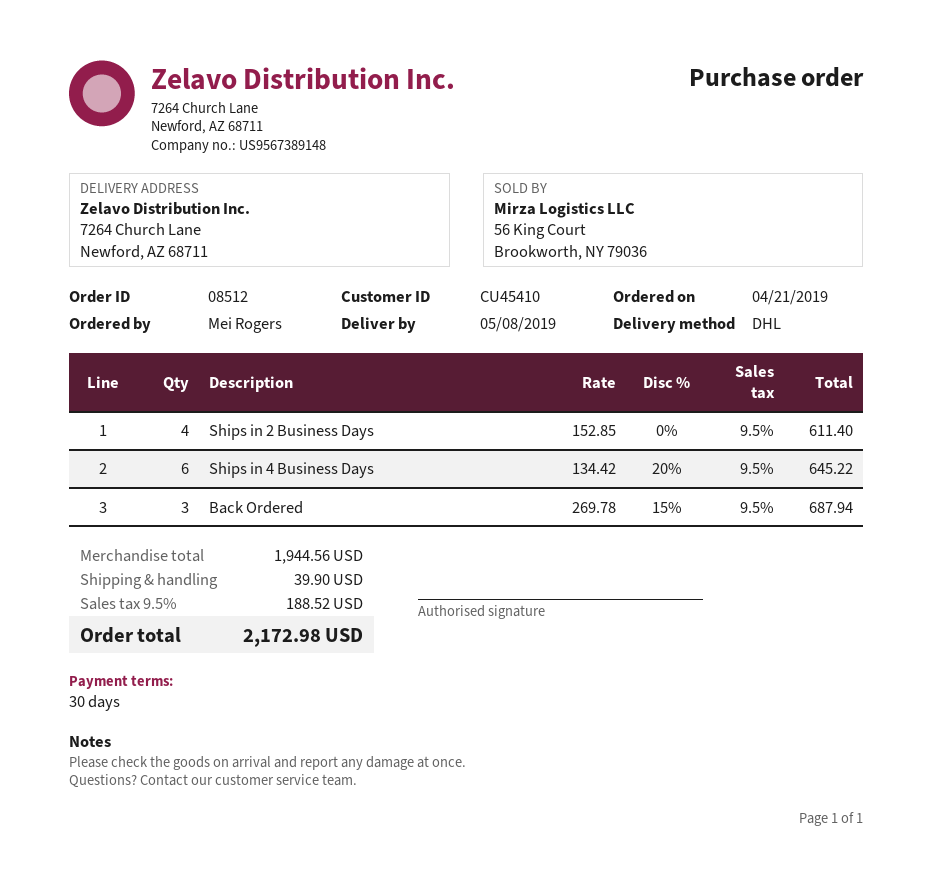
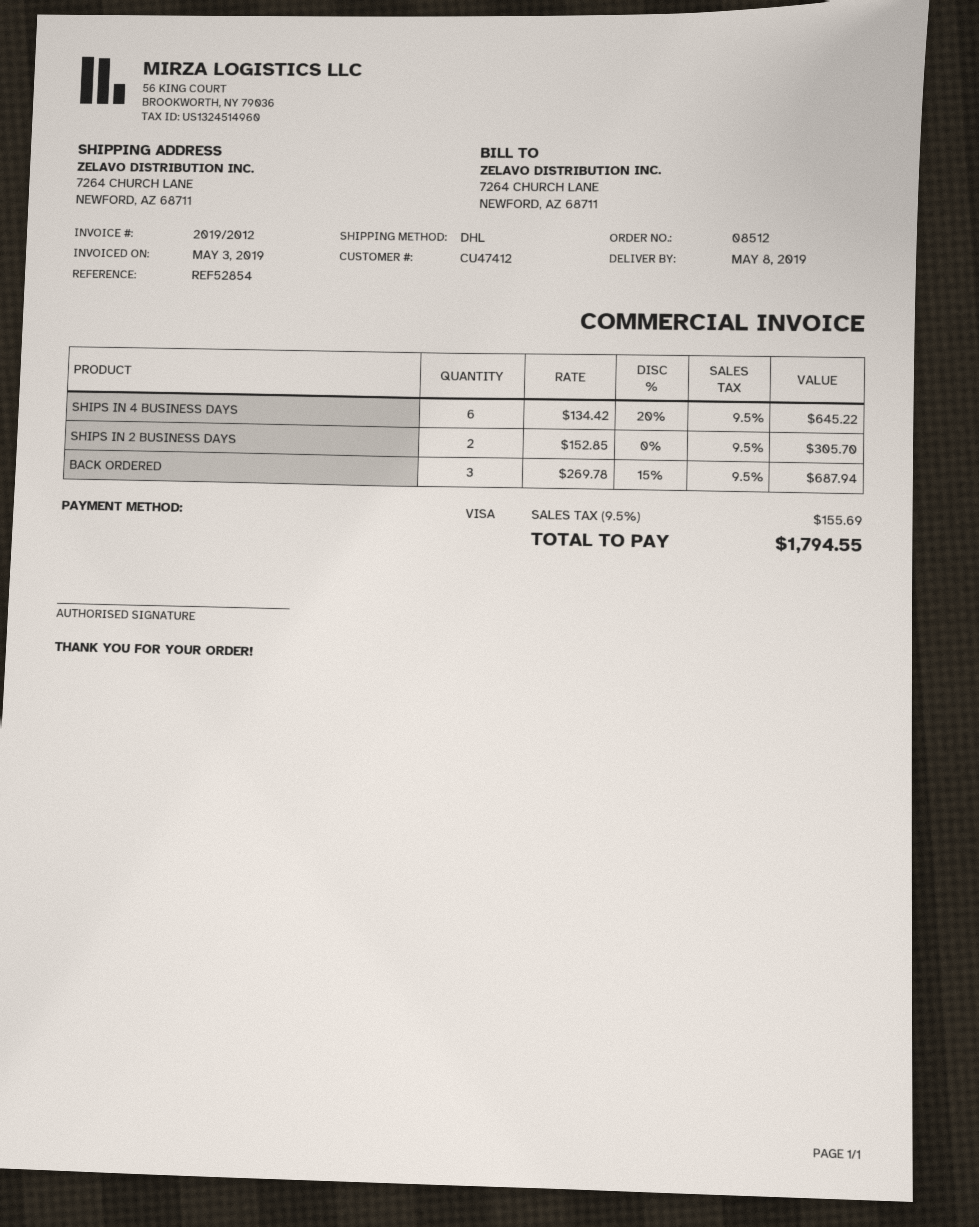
customer number: CU45410 -> CU47412
Ships in 2 Business Days: 4 x 152.85 = 611.40 -> 2 x 152.85 = 305.70
shipping: 39.90 -> none
tax: 9.5% = 188.52 -> 9.5% = 155.69
total: 2172.98 -> 1794.55

